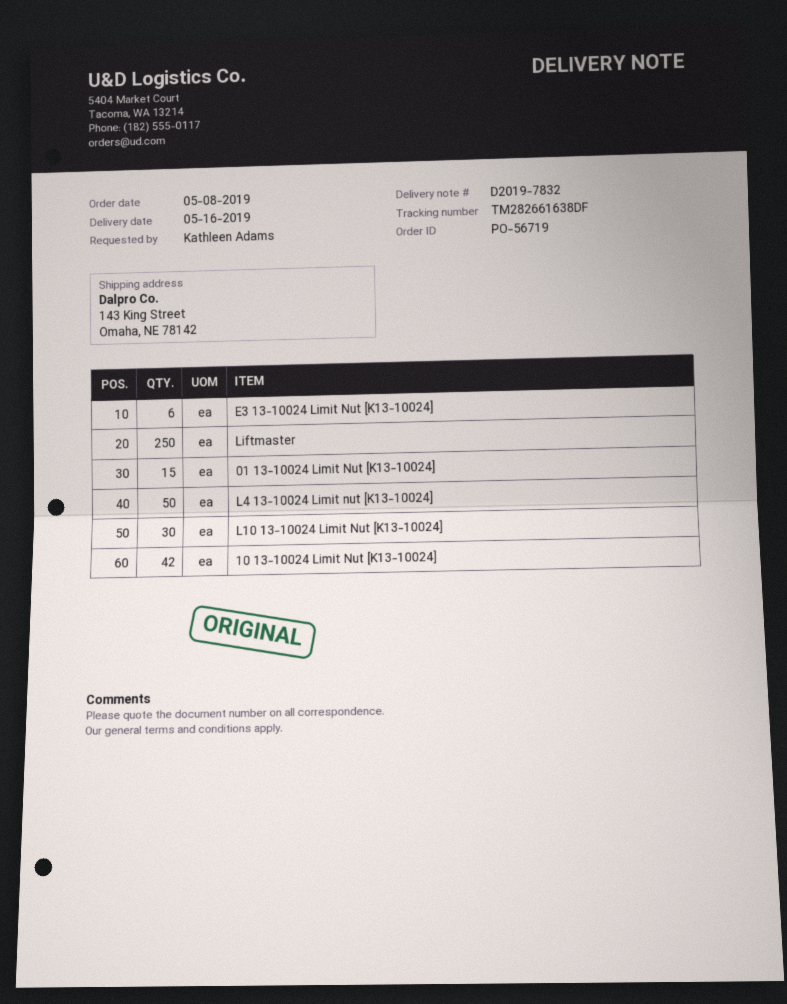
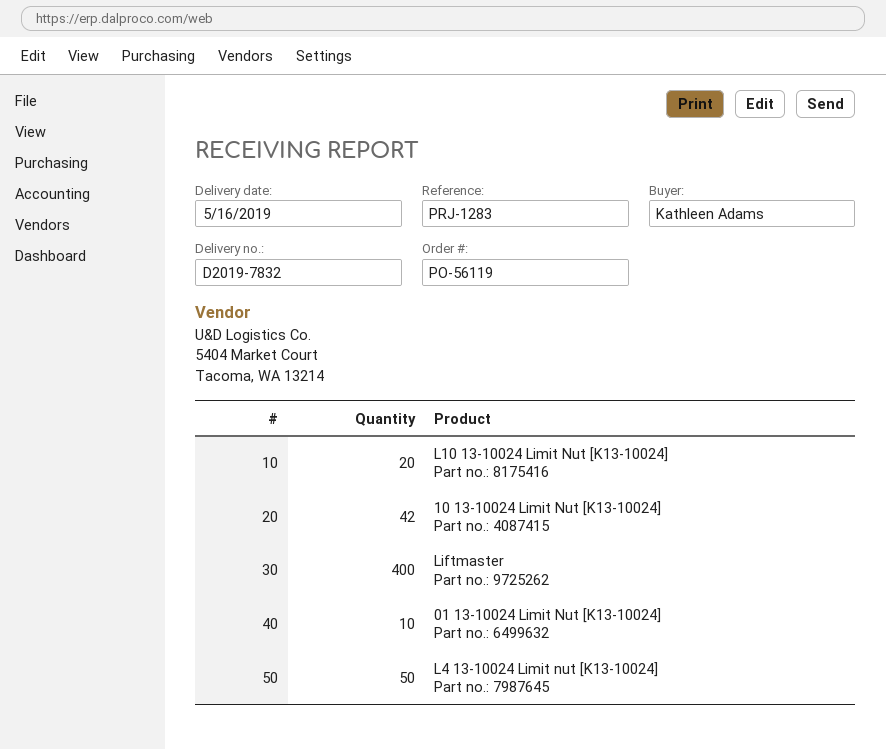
order number: PO-56719 -> PO-56119
E3 13-10024 Limit Nut [K13-10024]: 6 -> none
Liftmaster: 250 -> 400
01 13-10024 Limit Nut [K13-10024]: 15 -> 10
L10 13-10024 Limit Nut [K13-10024]: 30 -> 20

